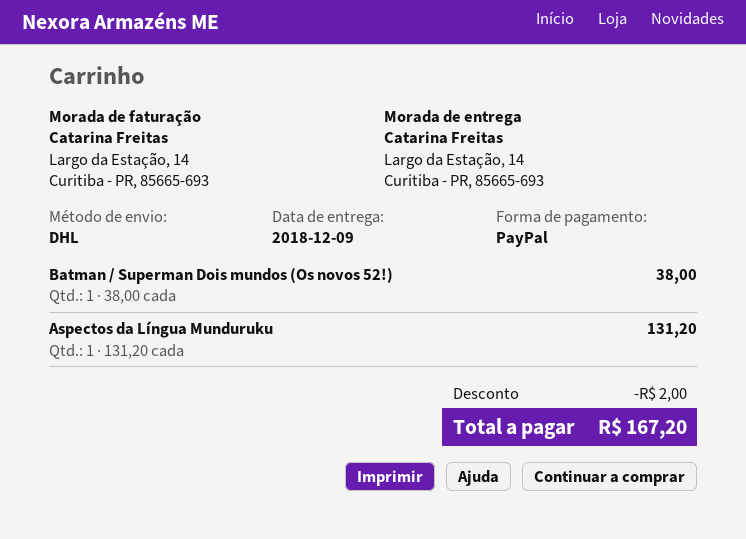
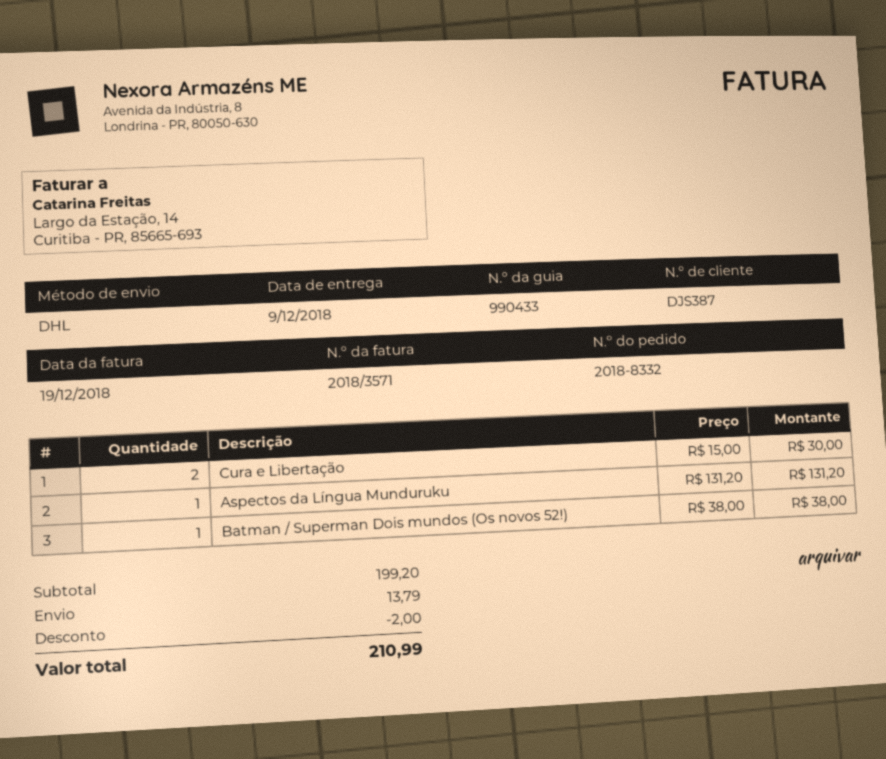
Cura e Libertação: none -> 2 x 15.00 = 30.00
shipping: none -> 13.79
total: 167.20 -> 210.99

